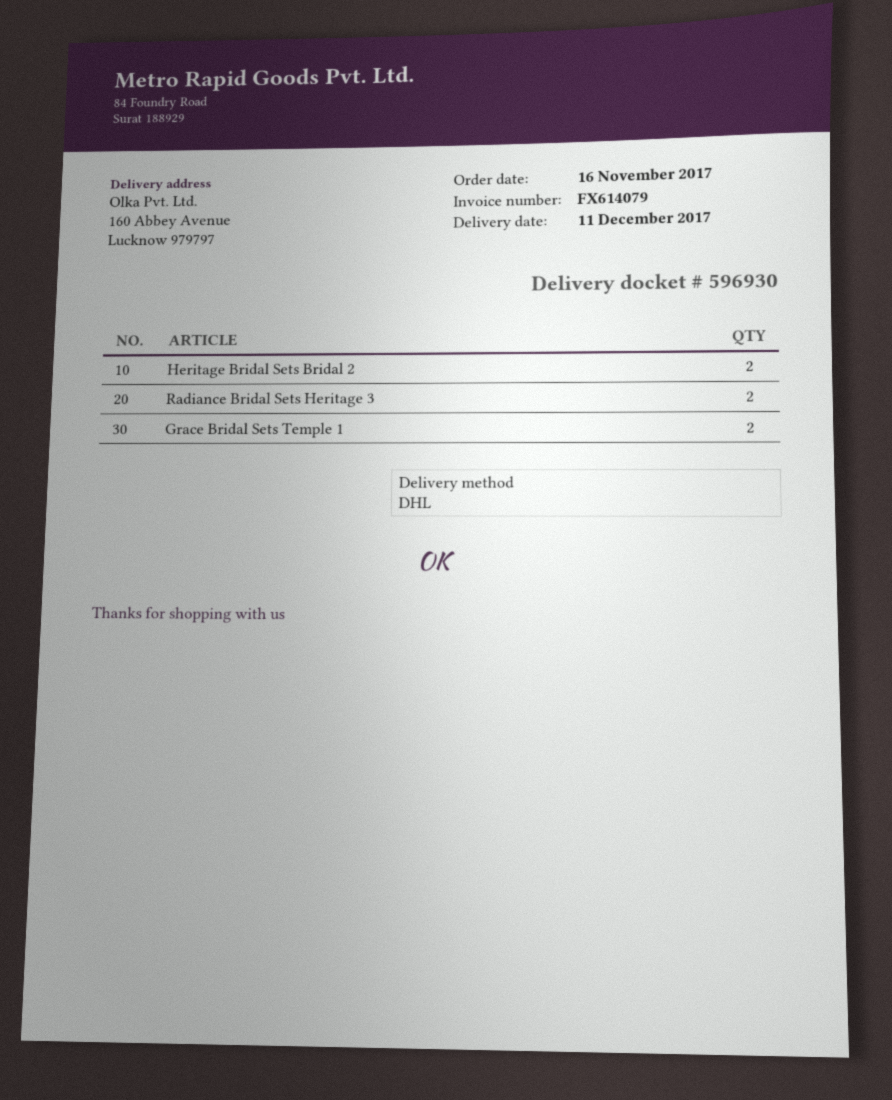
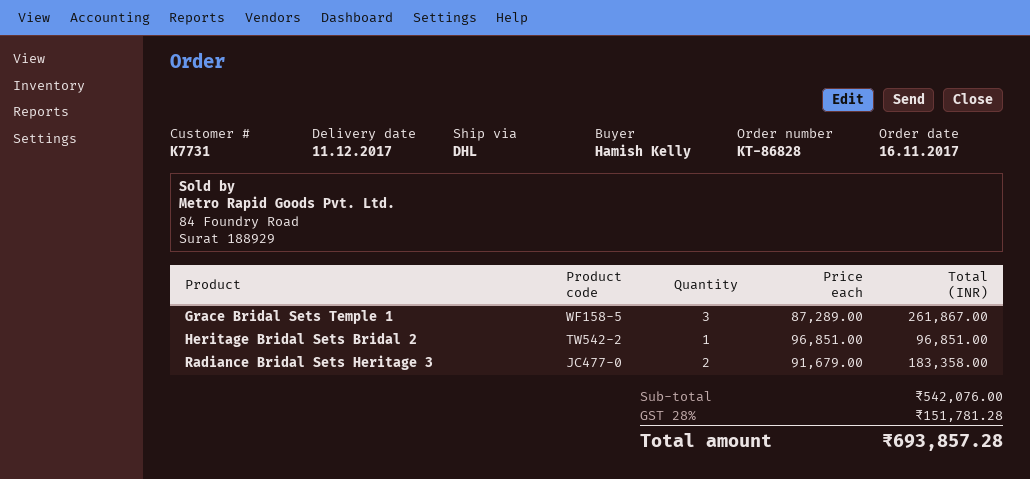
Heritage Bridal Sets Bridal 2: 2 -> 1
Grace Bridal Sets Temple 1: 2 -> 3

